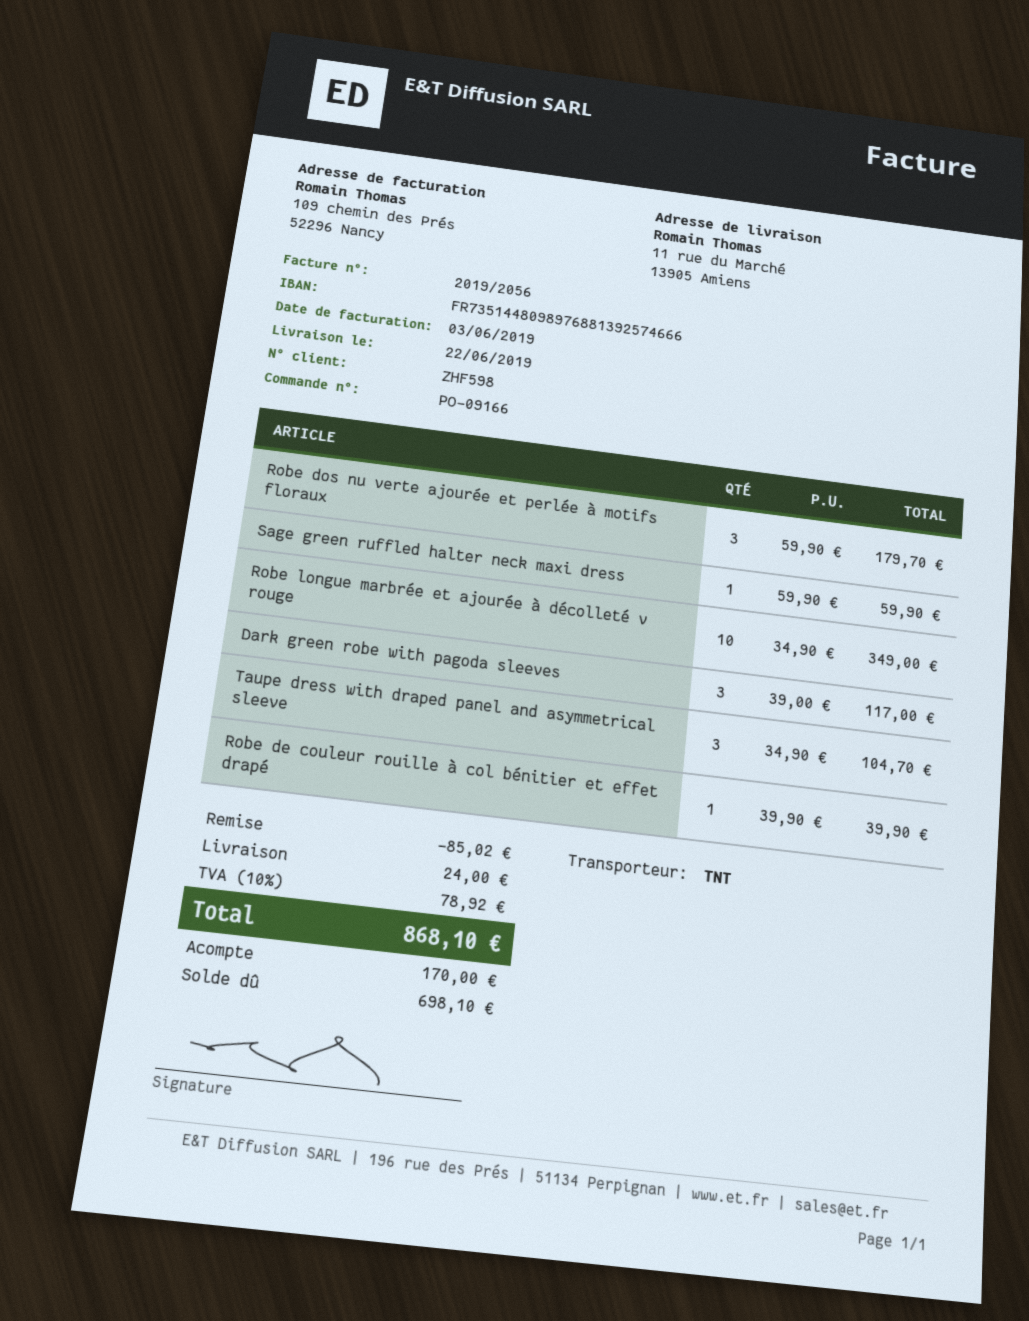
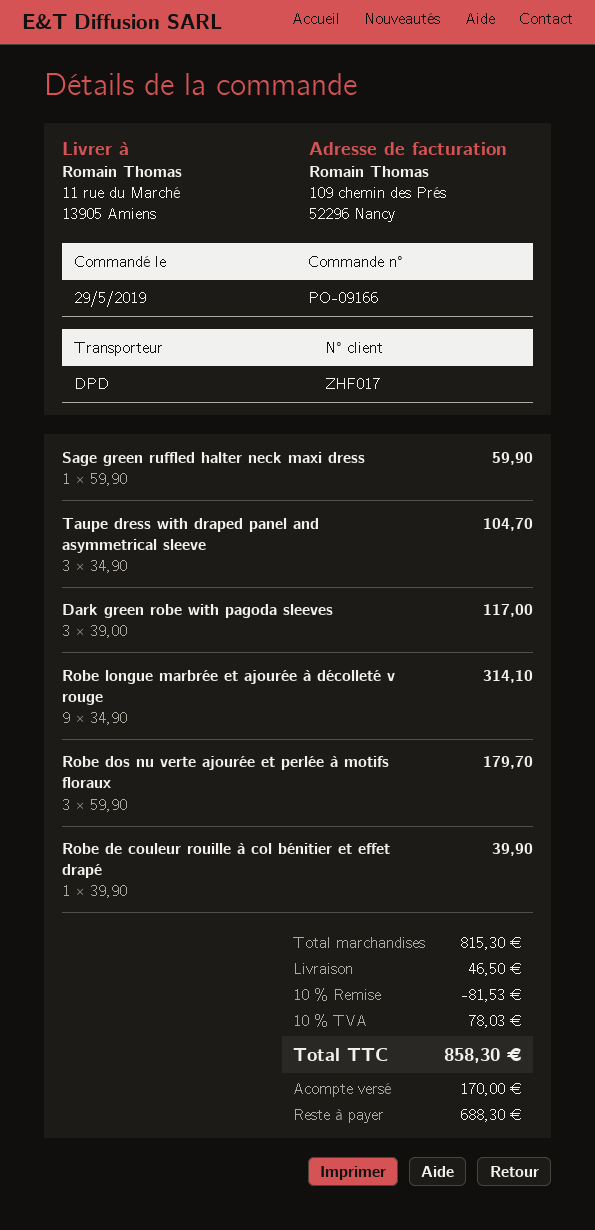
customer number: ZHF598 -> ZHF017
shipping method: TNT -> DPD
Robe longue marbrée et ajourée à décolleté v rouge: 10 x 34.90 = 349.00 -> 9 x 34.90 = 314.10
discount: 85.02 -> 81.53
shipping: 24.00 -> 46.50
tax: 10% = 78.92 -> 10% = 78.03
total: 868.10 -> 858.30
balance: 698.10 -> 688.30

